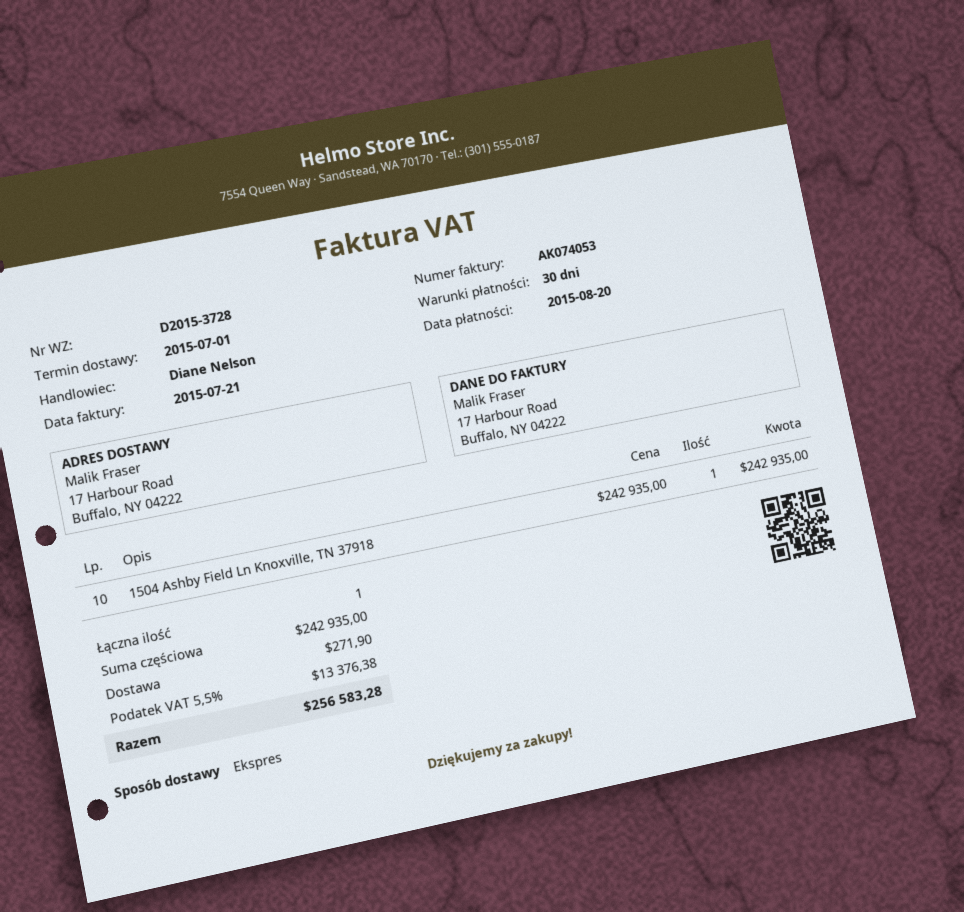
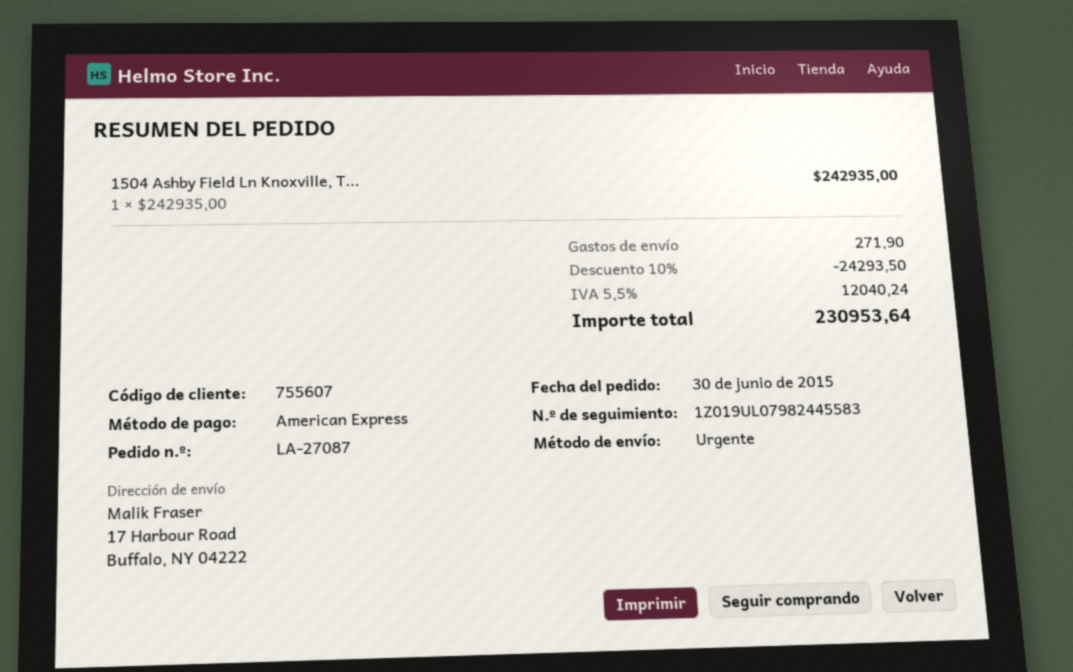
discount: none -> 10% = 24293.50
tax: 5.5% = 13376.38 -> 5.5% = 12040.24
total: 256583.28 -> 230953.64

